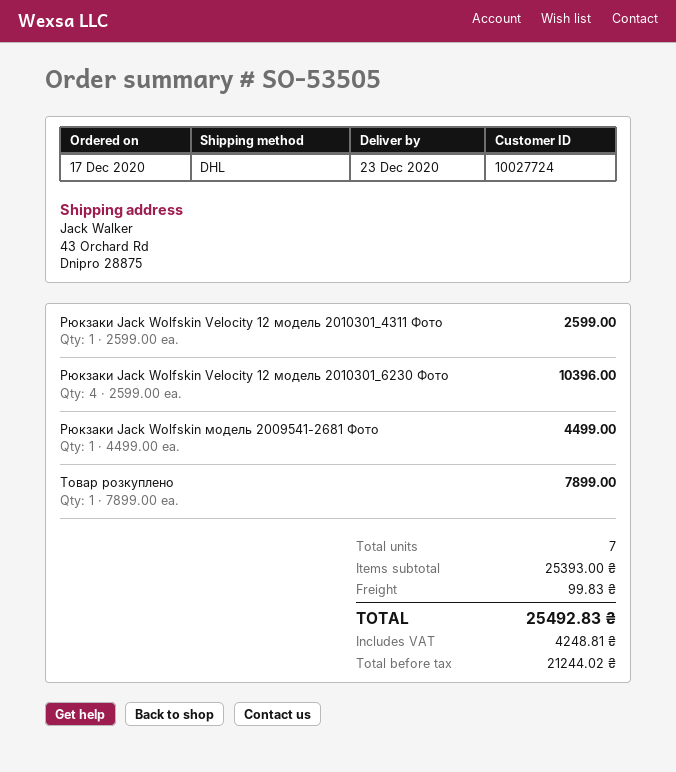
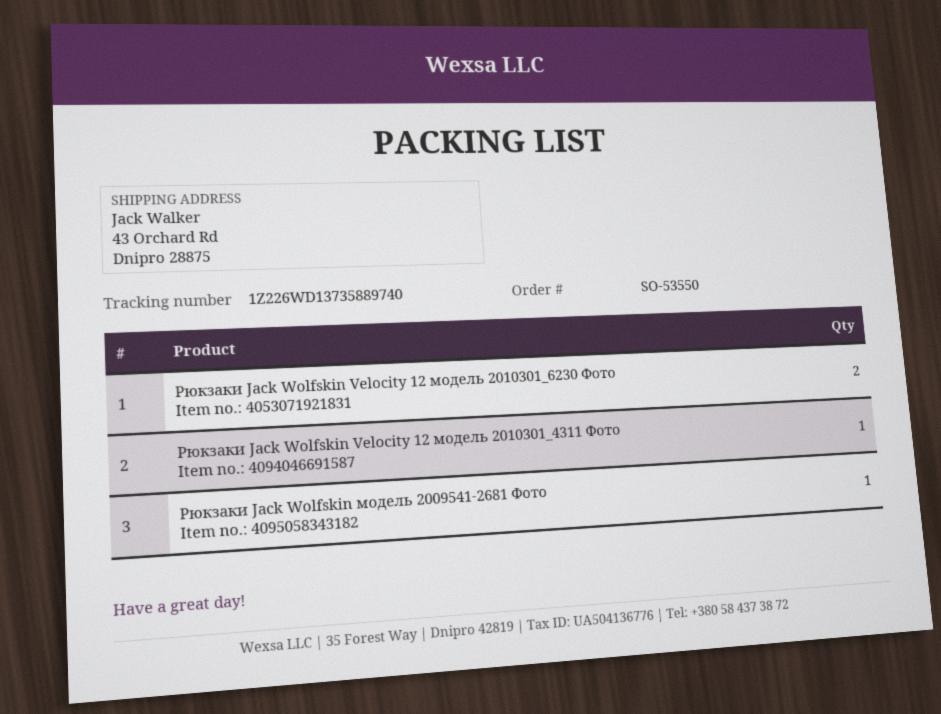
order number: SO-53505 -> SO-53550
Рюкзаки Jack Wolfskin Velocity 12 модель 2010301_6230 Фото: 4 -> 2
Товар розкуплено: 1 -> none

